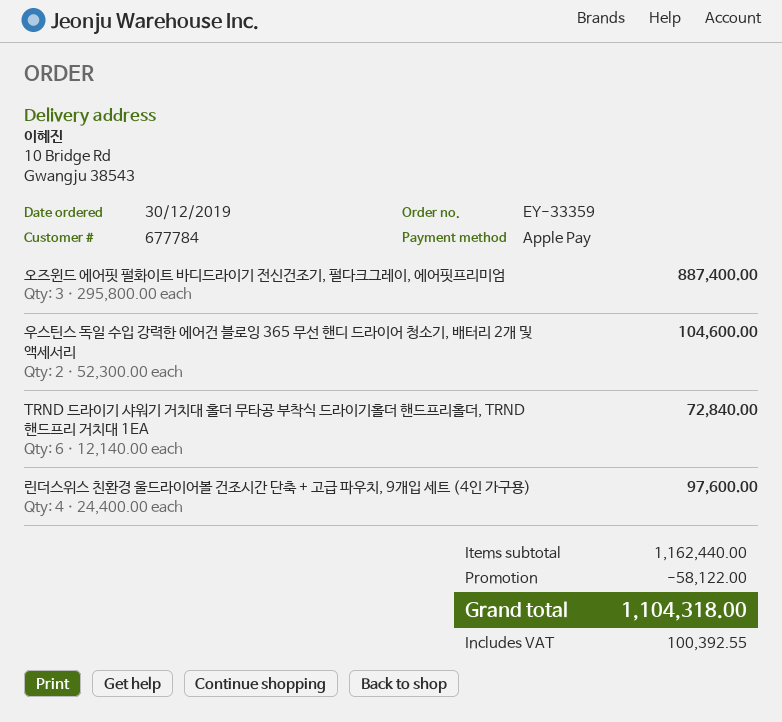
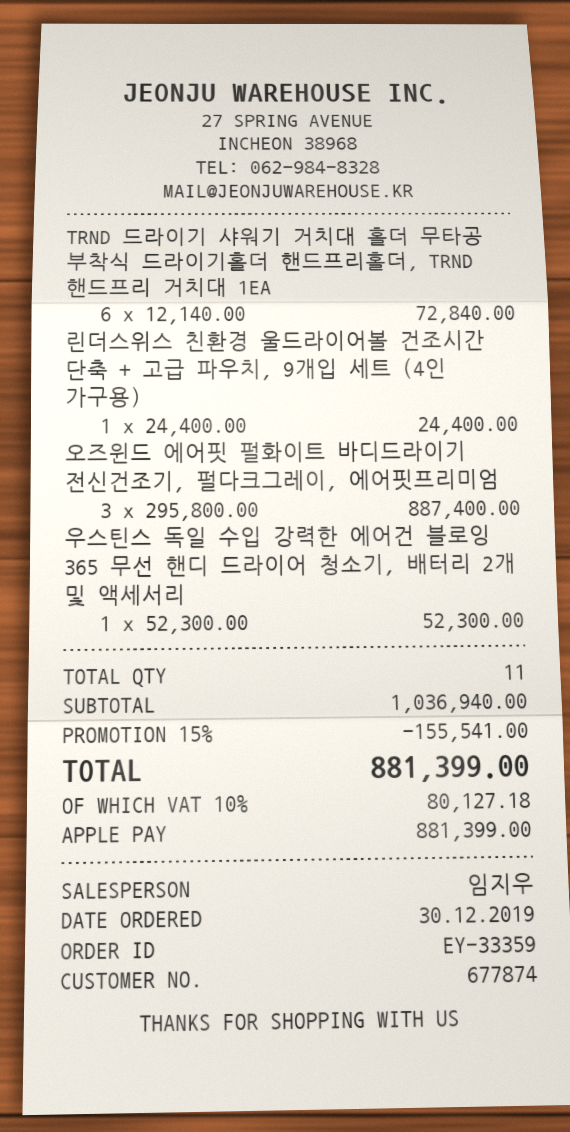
customer number: 677784 -> 677874
우스틴스 독일 수입 강력한 에어건 블로잉 365 무선 핸디 드라이어 청소기, 배터리 2개 및 액세서리: 2 x 52300.00 = 104600.00 -> 1 x 52300.00 = 52300.00
린더스위스 친환경 울드라이어볼 건조시간 단축 + 고급 파우치, 9개입 세트 (4인 가구용): 4 x 24400.00 = 97600.00 -> 1 x 24400.00 = 24400.00
subtotal: 1162440.00 -> 1036940.00
discount: 58122.00 -> 155541.00
tax: 100392.55 -> 80127.18
total: 1104318.00 -> 881399.00

